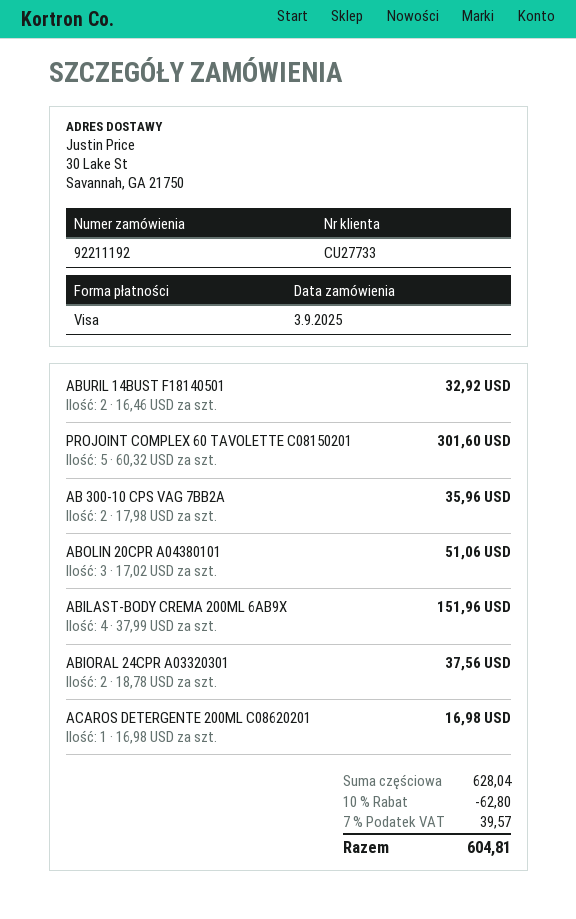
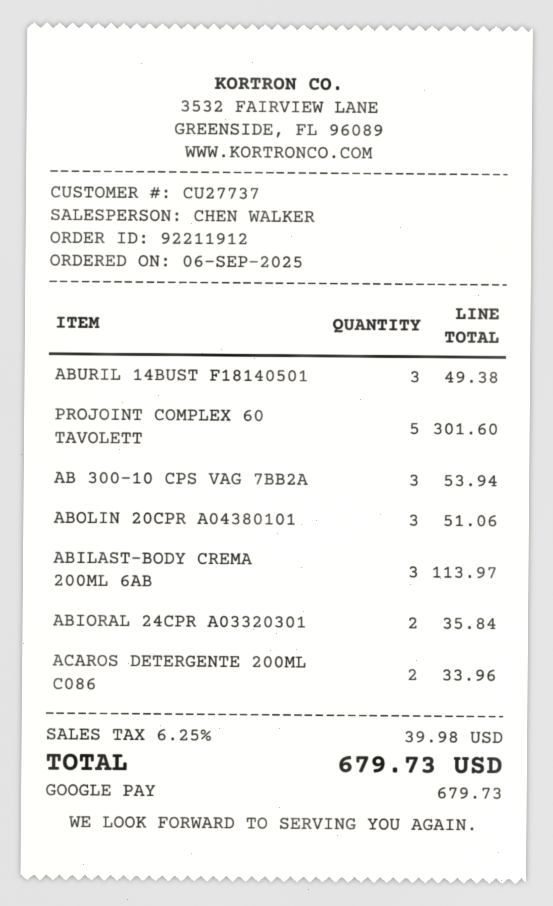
order number: 92211192 -> 92211912
order date: 2025-09-03 -> 2025-09-06
customer number: CU27733 -> CU27737
payment method: Visa -> Google Pay
ABURIL 14BUST F18140501: 2 for 32.92 -> 3 for 49.38
AB 300-10 CPS VAG 7BB2A: 2 for 35.96 -> 3 for 53.94
ABILAST-BODY CREMA 200ML 6AB9X: 4 for 151.96 -> 3 for 113.97
ABIORAL 24CPR A03320301: 2 for 37.56 -> 2 for 35.84
ACAROS DETERGENTE 200ML C08620201: 1 for 16.98 -> 2 for 33.96
discount: 10% = 62.80 -> none
tax: 7% = 39.57 -> 6.25% = 39.98
total: 604.81 -> 679.73

